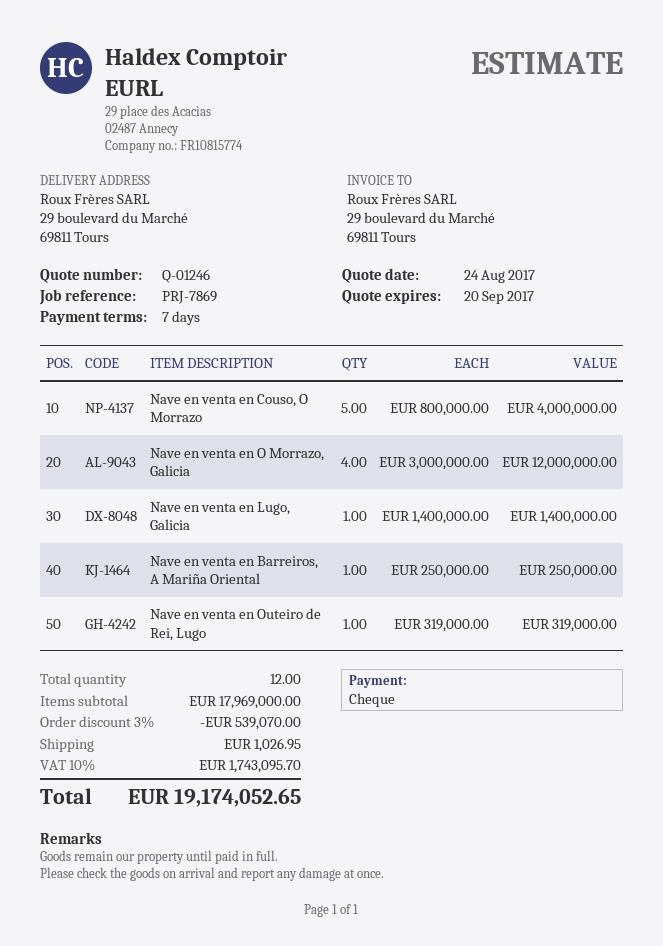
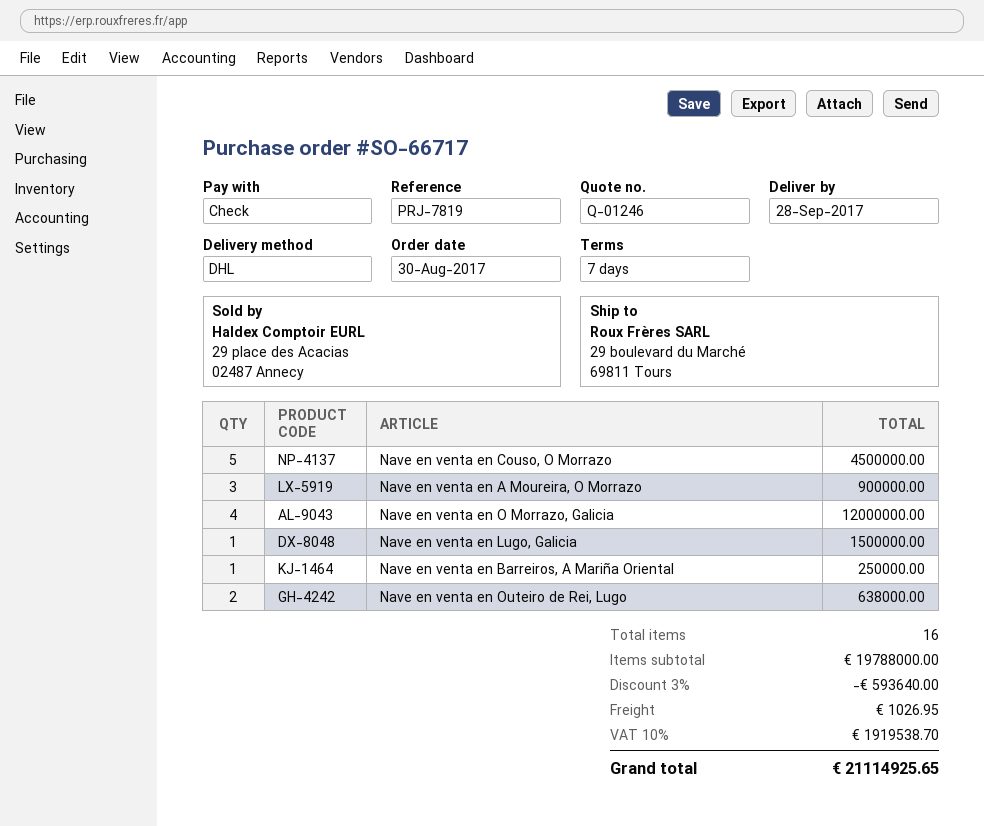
reference: PRJ-7869 -> PRJ-7819
Nave en venta en Couso, O Morrazo: 5 for 4000000.00 -> 5 for 4500000.00
Nave en venta en Lugo, Galicia: 1 for 1400000.00 -> 1 for 1500000.00
Nave en venta en Outeiro de Rei, Lugo: 1 for 319000.00 -> 2 for 638000.00
Nave en venta en A Moureira, O Morrazo: none -> 3 for 900000.00
total quantity: 12 -> 16
subtotal: 17969000.00 -> 19788000.00
discount: 3% = 539070.00 -> 3% = 593640.00
tax: 10% = 1743095.70 -> 10% = 1919538.70
total: 19174052.65 -> 21114925.65

